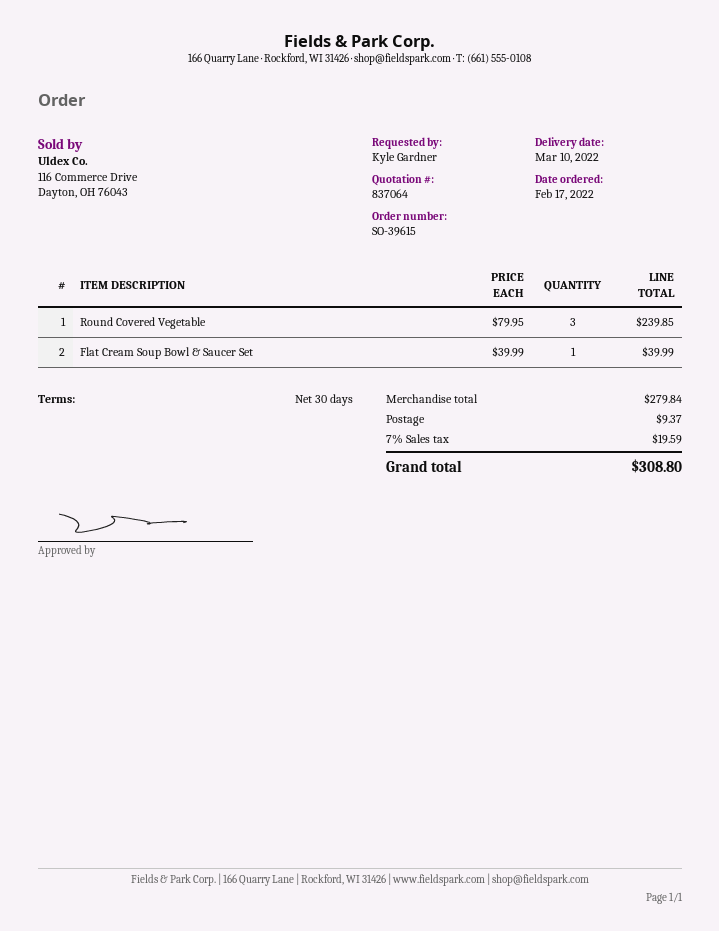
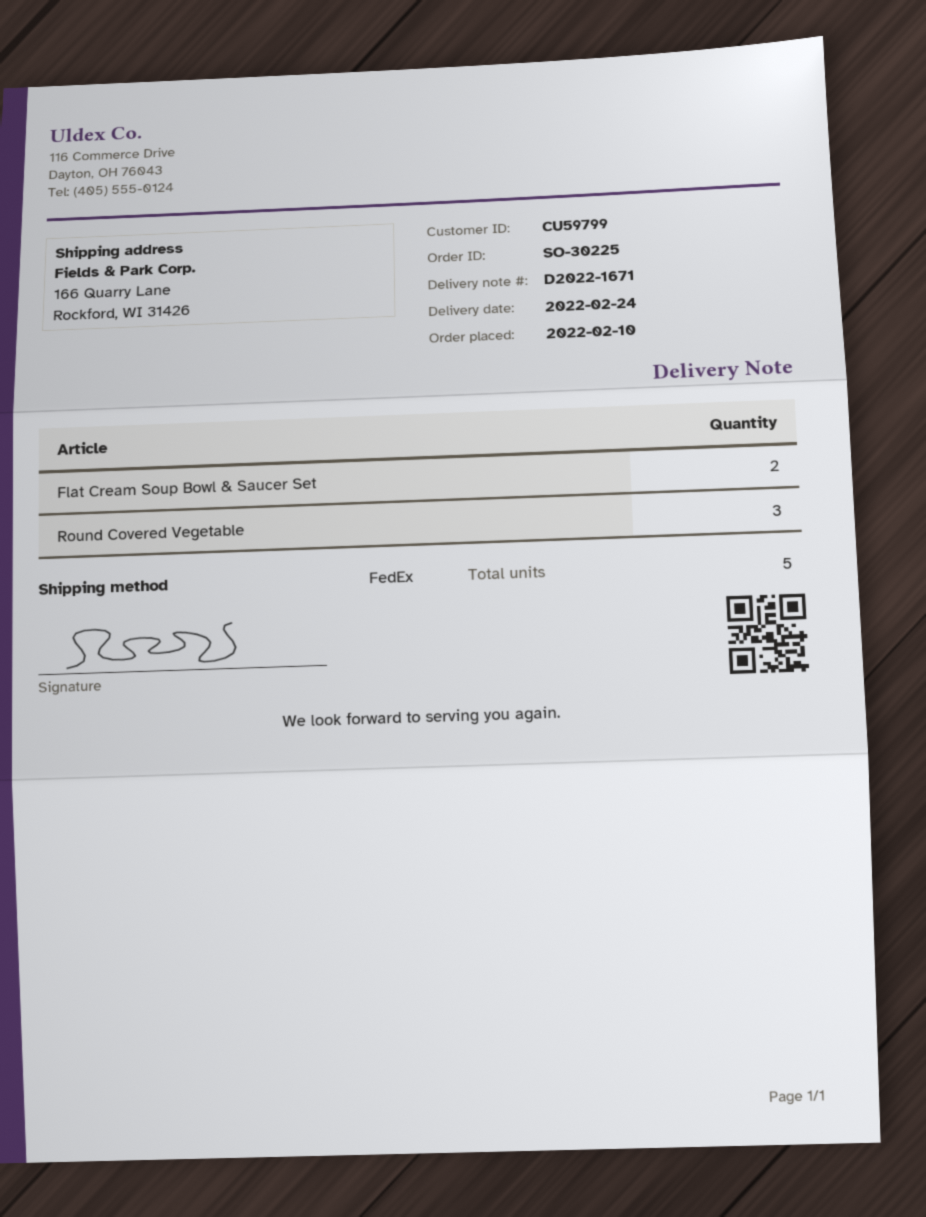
order number: SO-39615 -> SO-30225
order date: 2022-02-17 -> 2022-02-10
delivery date: 2022-03-10 -> 2022-02-24
Flat Cream Soup Bowl & Saucer Set: 1 -> 2

